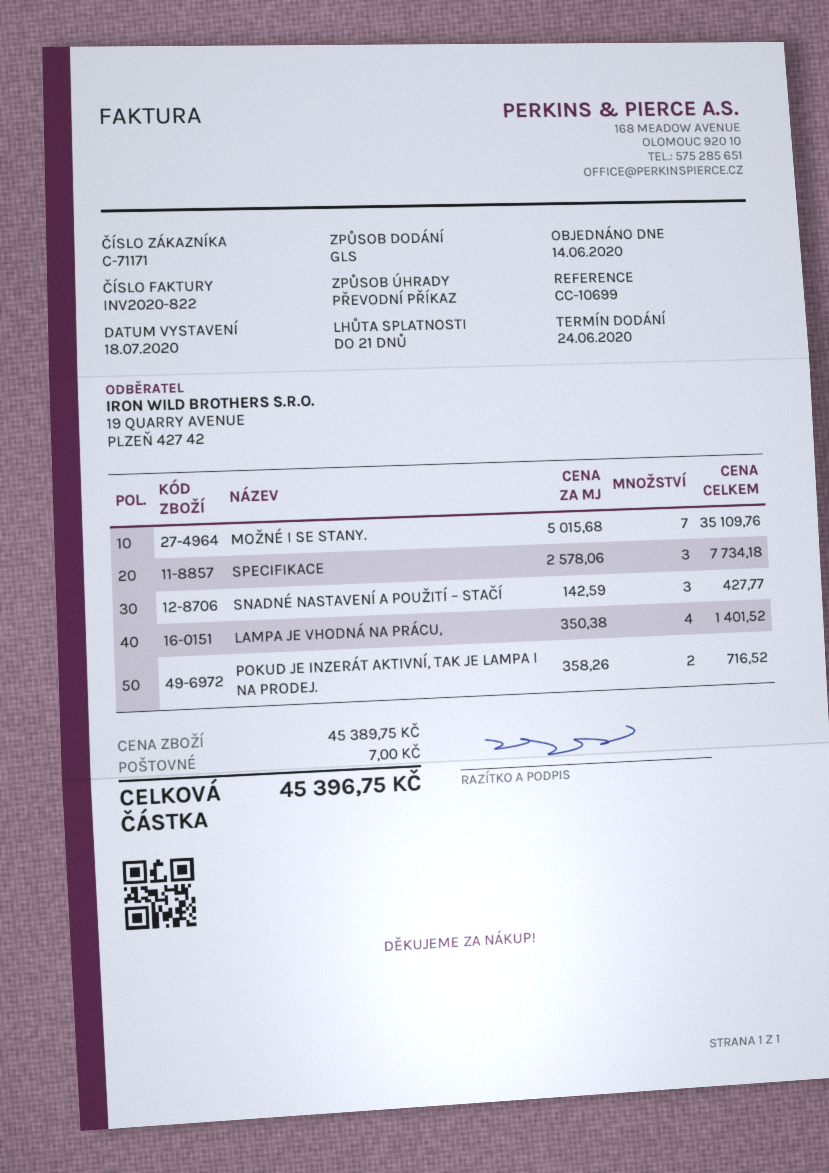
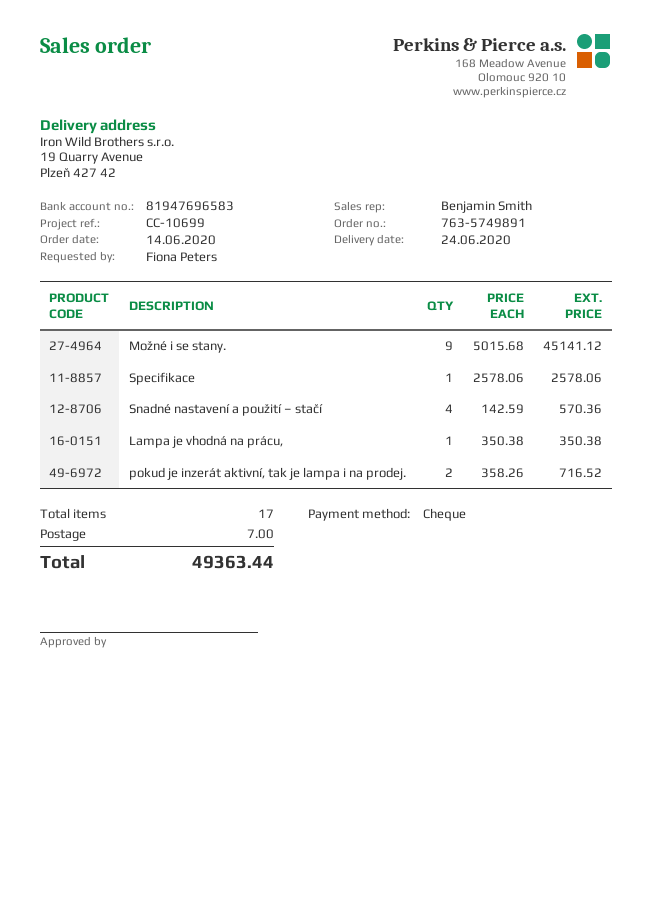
payment method: bank transfer -> cheque
MOŽNÉ I SE STANY.: 7 x 5015.68 = 35109.76 -> 9 x 5015.68 = 45141.12
SPECIFIKACE: 3 x 2578.06 = 7734.18 -> 1 x 2578.06 = 2578.06
SNADNÉ NASTAVENÍ A POUŽITÍ – STAČÍ: 3 x 142.59 = 427.77 -> 4 x 142.59 = 570.36
LAMPA JE VHODNÁ NA PRÁCU,: 4 x 350.38 = 1401.52 -> 1 x 350.38 = 350.38
total: 45396.75 -> 49363.44

